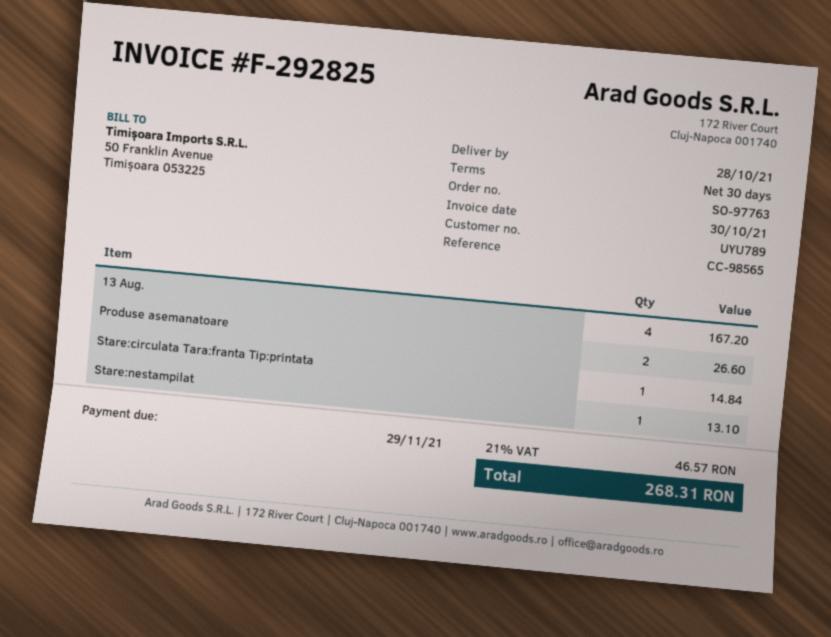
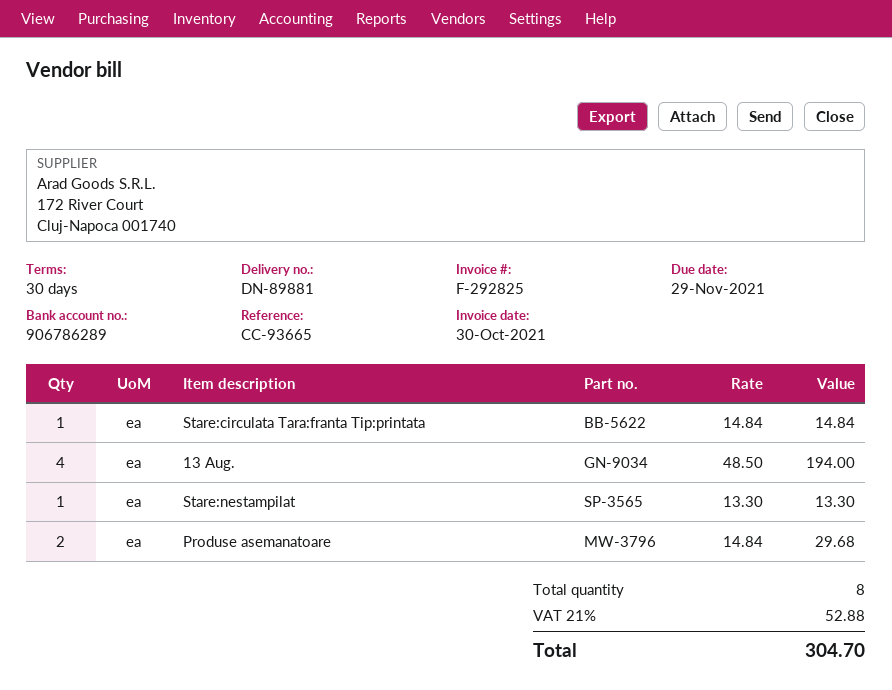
reference: CC-98565 -> CC-93665
13 Aug.: 4 for 167.20 -> 4 for 194.00
Produse asemanatoare: 2 for 26.60 -> 2 for 29.68
Stare:nestampilat: 1 for 13.10 -> 1 for 13.30
tax: 21% = 46.57 -> 21% = 52.88
total: 268.31 -> 304.70

